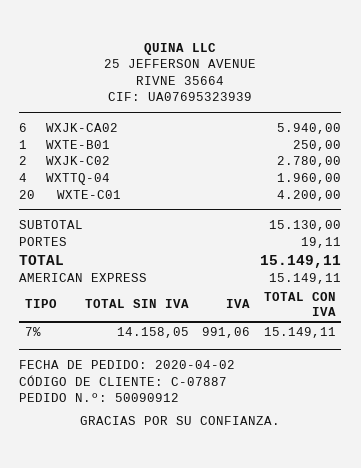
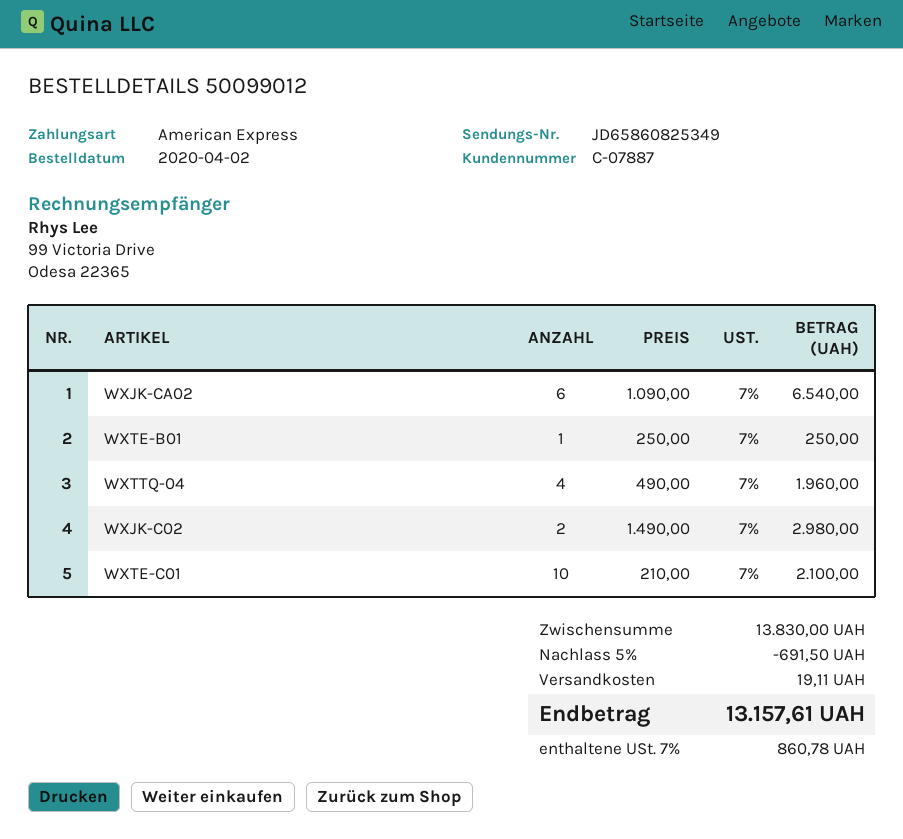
order number: 50090912 -> 50099012
WXJK-CA02: 6 for 5940.00 -> 6 for 6540.00
WXJK-C02: 2 for 2780.00 -> 2 for 2980.00
WXTE-C01: 20 for 4200.00 -> 10 for 2100.00
subtotal: 15130.00 -> 13830.00
discount: none -> 5% = 691.50
tax: 7% = 991.06 -> 7% = 860.78
total: 15149.11 -> 13157.61

